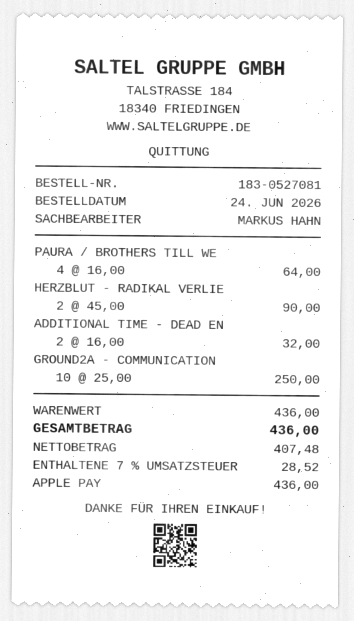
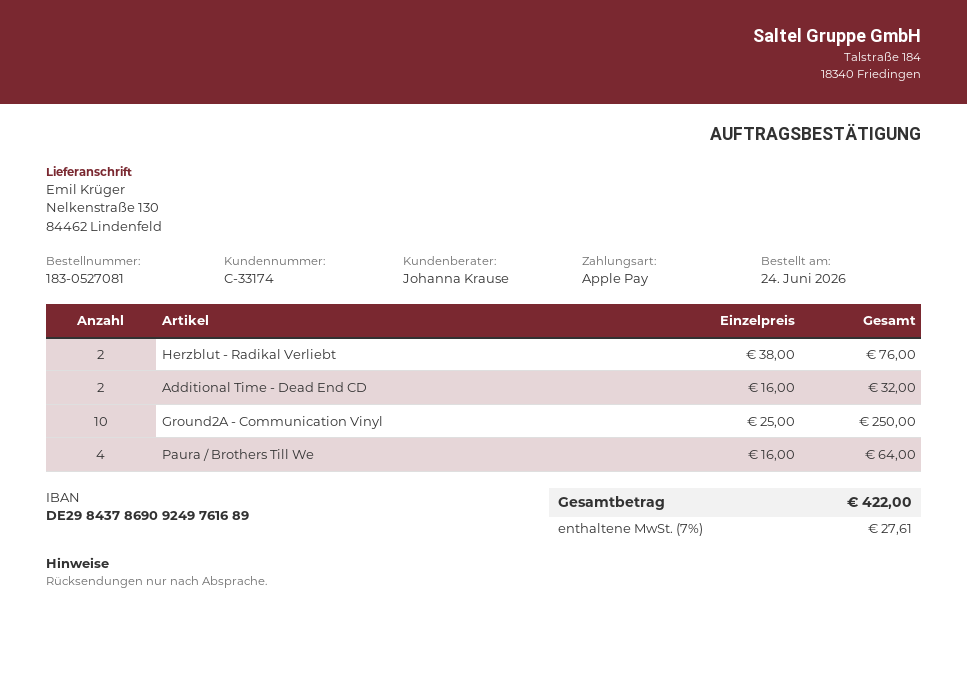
sales rep: MARKUS HAHN -> Johanna Krause
HERZBLUT - RADIKAL VERLIE: 2 x 45.00 = 90.00 -> 2 x 38.00 = 76.00
tax: 7% = 28.52 -> 7% = 27.61
total: 436.00 -> 422.00

